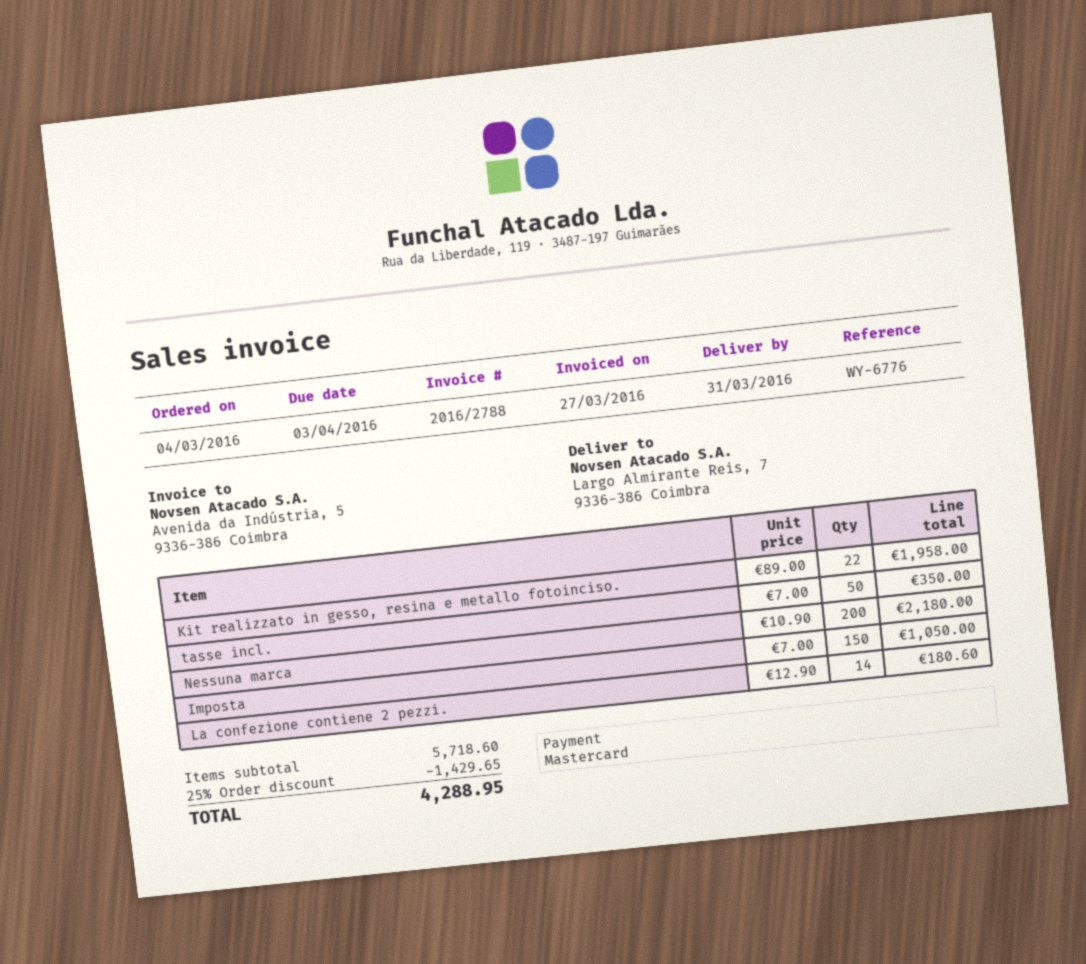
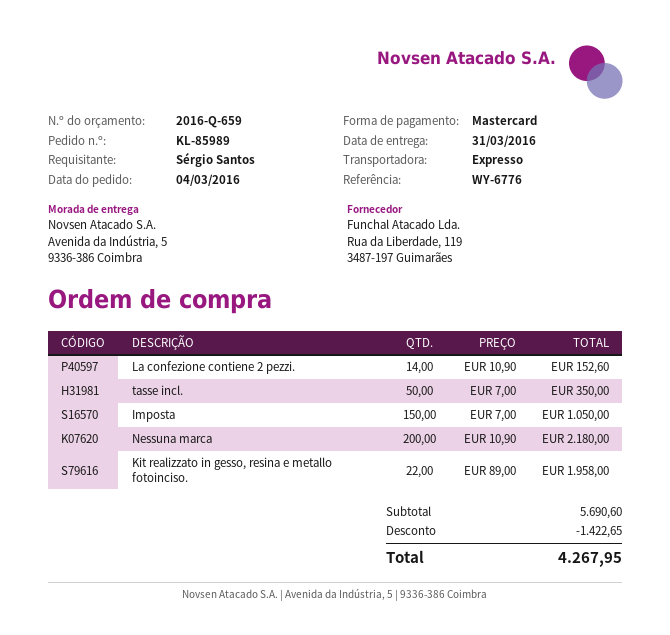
ship to: Largo Almirante Reis, 7, 9336-386 Coimbra -> Avenida da Indústria, 5, 9336-386 Coimbra
La confezione contiene 2 pezzi.: 14 x 12.90 = 180.60 -> 14 x 10.90 = 152.60
subtotal: 5718.60 -> 5690.60
discount: 1429.65 -> 1422.65
total: 4288.95 -> 4267.95

